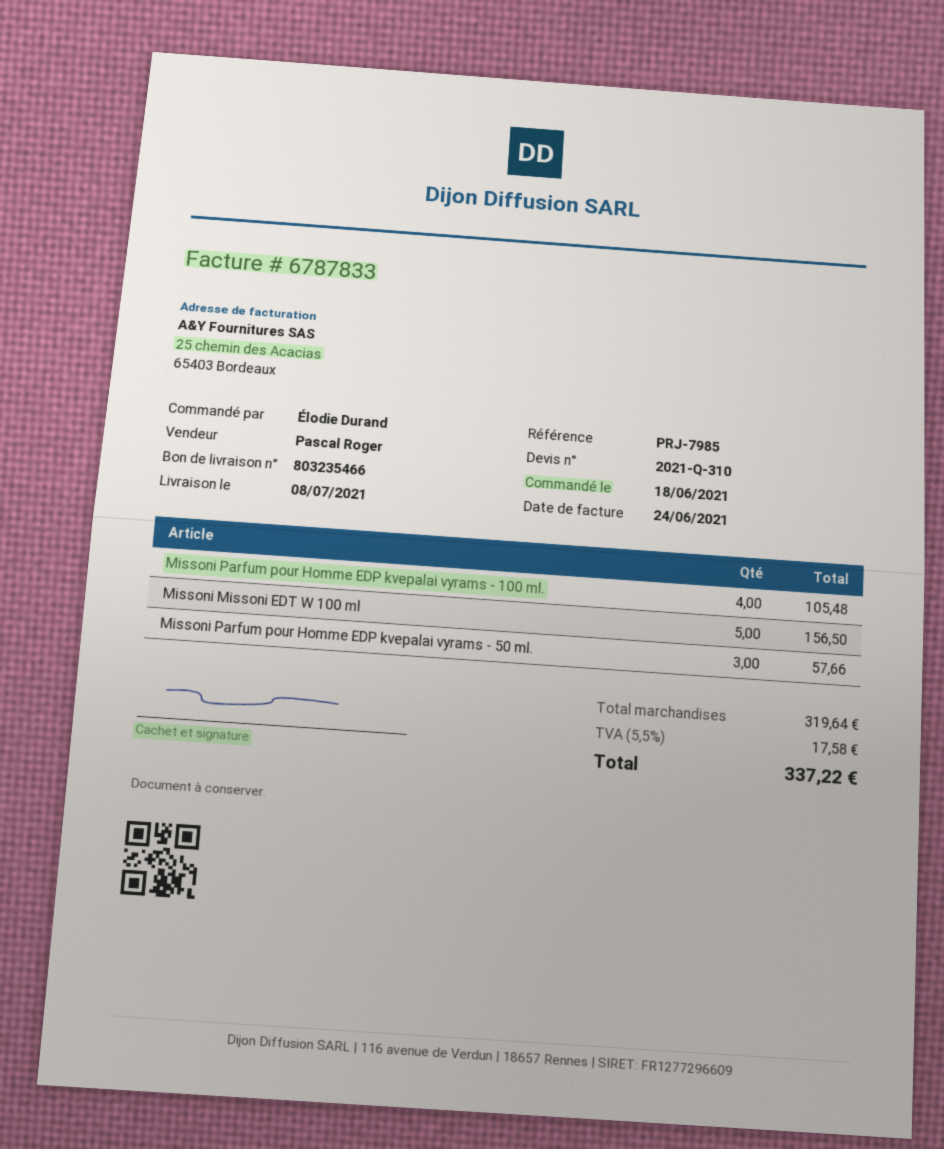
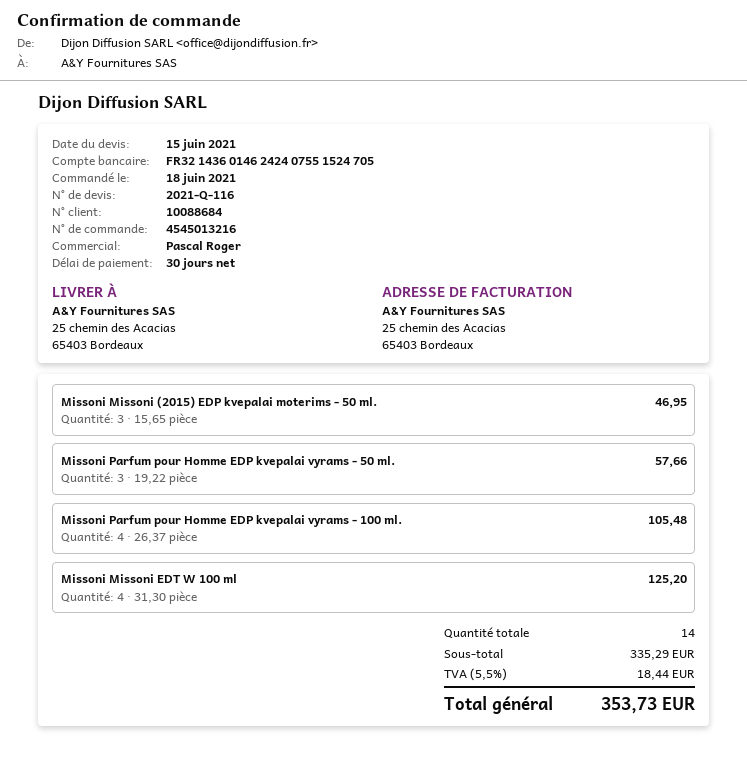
quote number: 2021-Q-310 -> 2021-Q-116
Missoni Missoni EDT W 100 ml: 5 for 156.50 -> 4 for 125.20
Missoni Missoni (2015) EDP kvepalai moterims - 50 ml.: none -> 3 for 46.95
subtotal: 319.64 -> 335.29
tax: 5.5% = 17.58 -> 5.5% = 18.44
total: 337.22 -> 353.73

